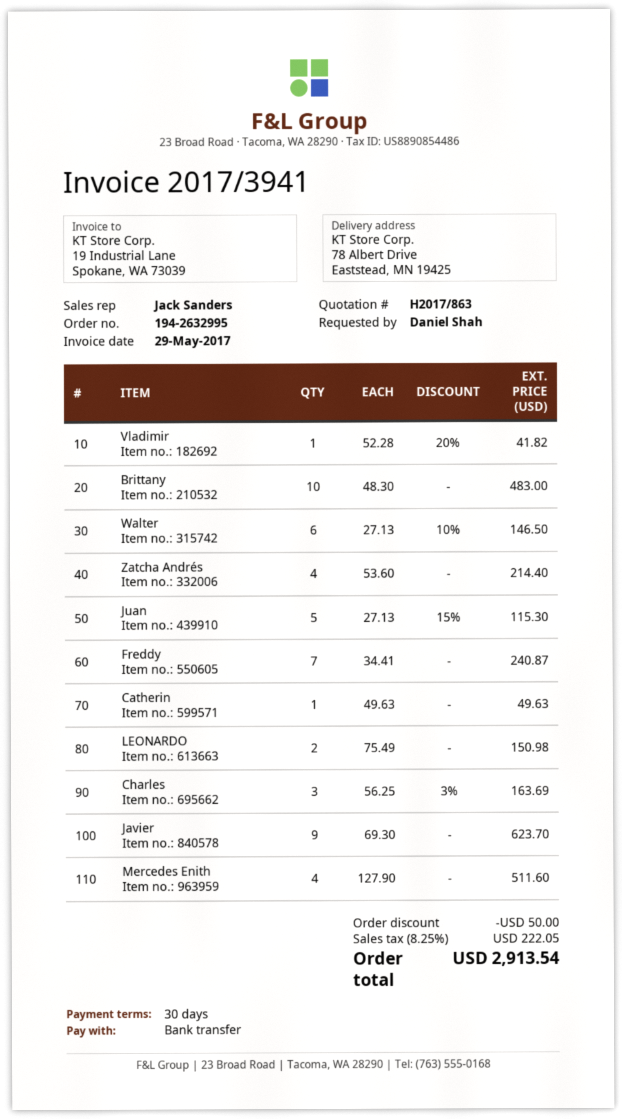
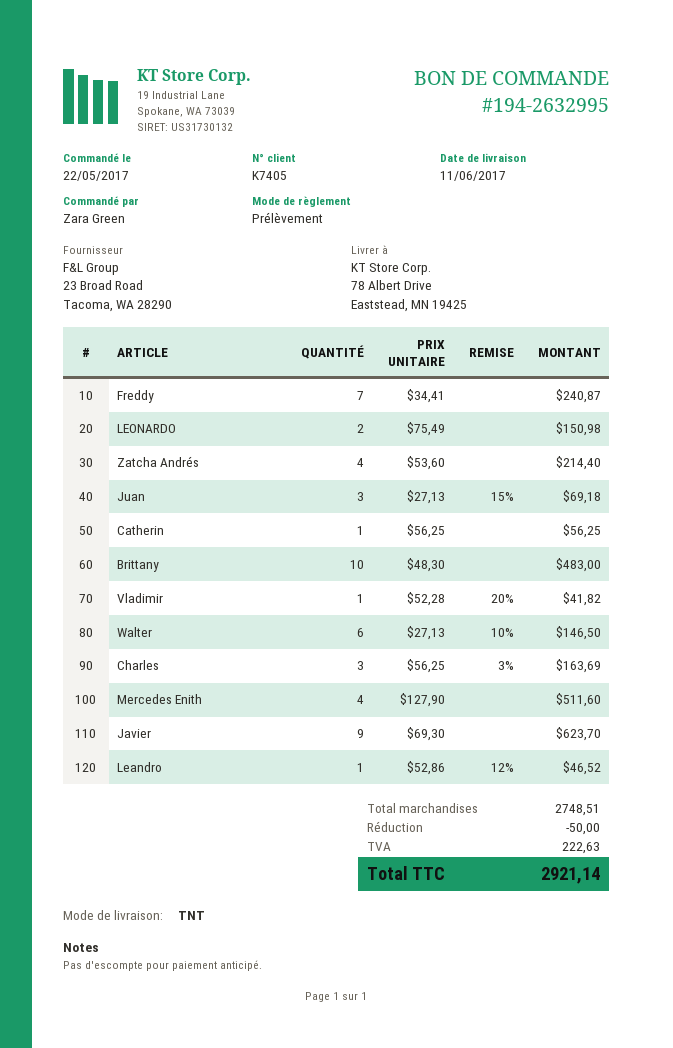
ordered by: Daniel Shah -> Zara Green
payment method: bank transfer -> direct debit
Juan: 5 x 27.13 - 15% = 115.30 -> 3 x 27.13 - 15% = 69.18
Catherin: 1 x 49.63 = 49.63 -> 1 x 56.25 = 56.25
Leandro: none -> 1 x 52.86 - 12% = 46.52
tax: 222.05 -> 222.63
total: 2913.54 -> 2921.14

